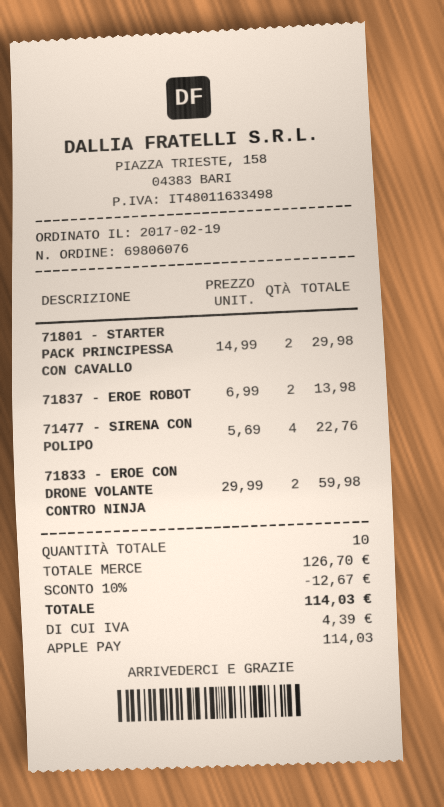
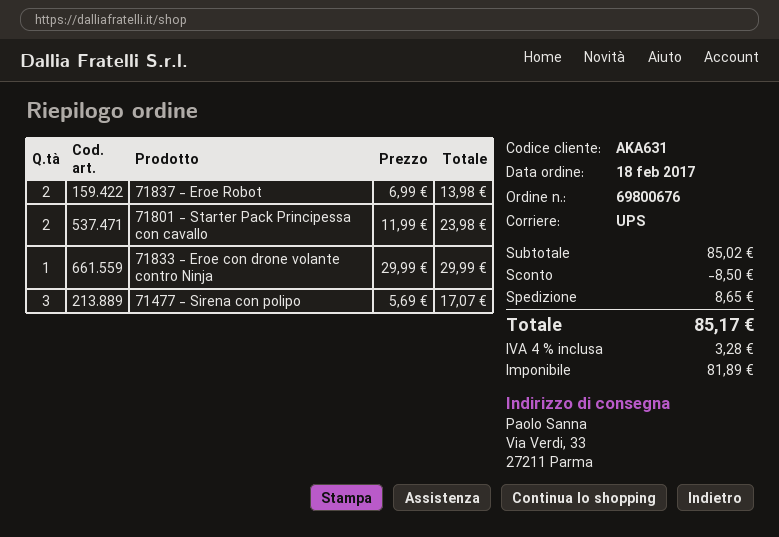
order number: 69806076 -> 69800676
order date: 2017-02-19 -> 2017-02-18
71801 - STARTER PACK PRINCIPESSA CON CAVALLO: 2 x 14.99 = 29.98 -> 2 x 11.99 = 23.98
71477 - SIRENA CON POLIPO: 4 x 5.69 = 22.76 -> 3 x 5.69 = 17.07
71833 - EROE CON DRONE VOLANTE CONTRO NINJA: 2 x 29.99 = 59.98 -> 1 x 29.99 = 29.99
subtotal: 126.70 -> 85.02
discount: 12.67 -> 8.50
shipping: none -> 8.65
tax: 4.39 -> 3.28
total: 114.03 -> 85.17

